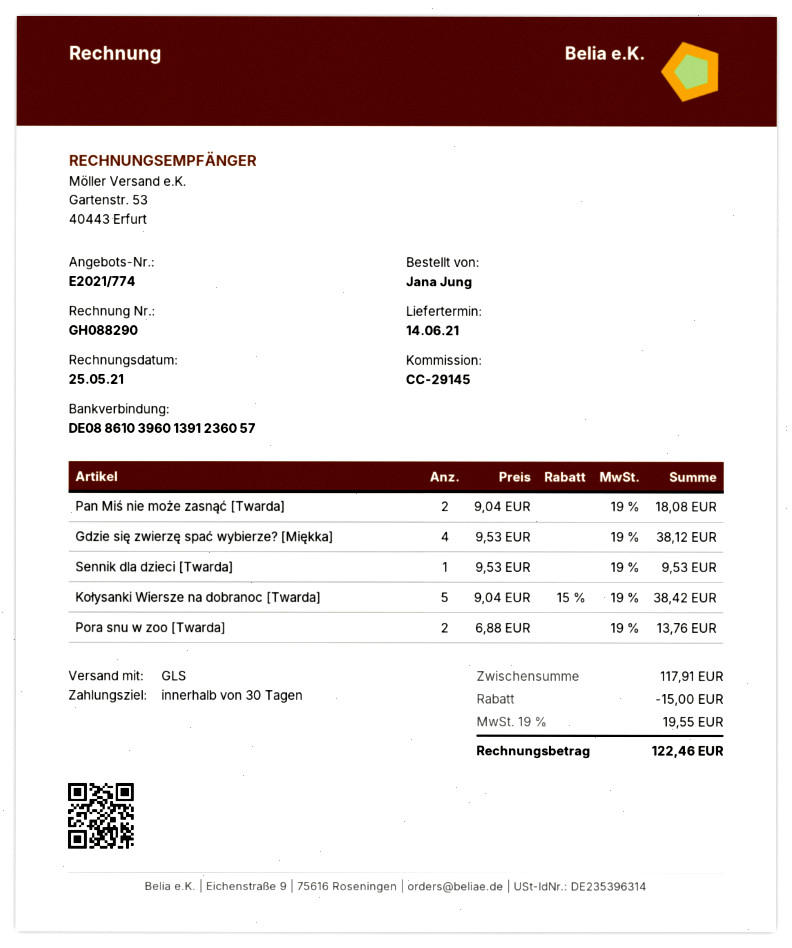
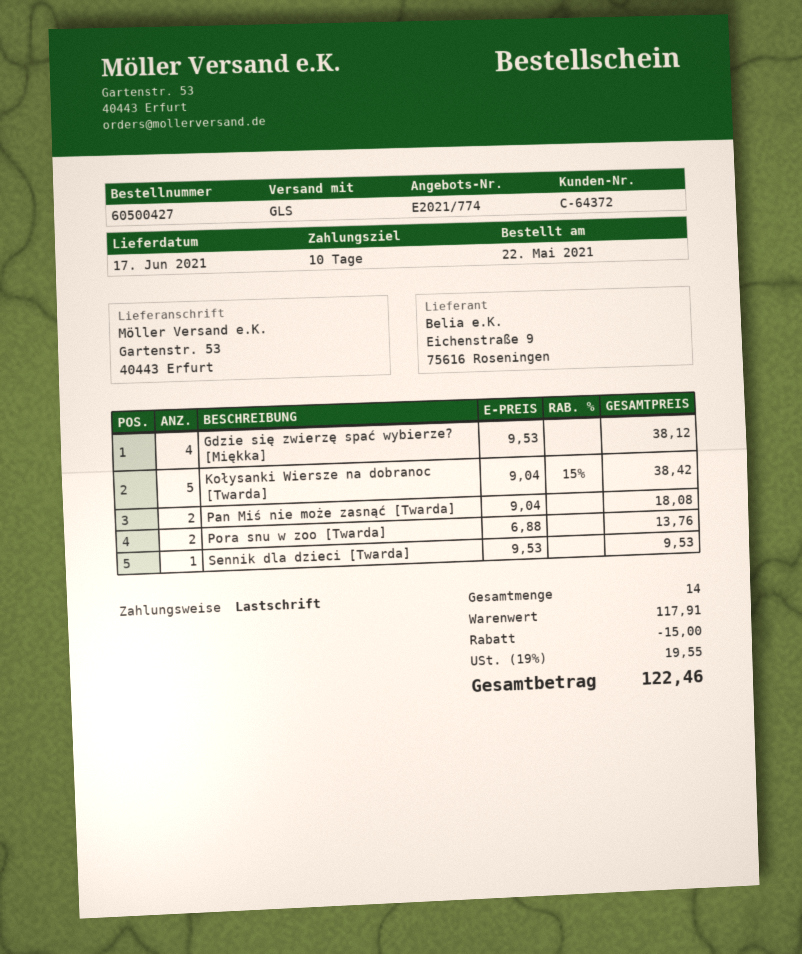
delivery date: 2021-06-14 -> 2021-06-17
payment terms: 30 days -> 10 days

